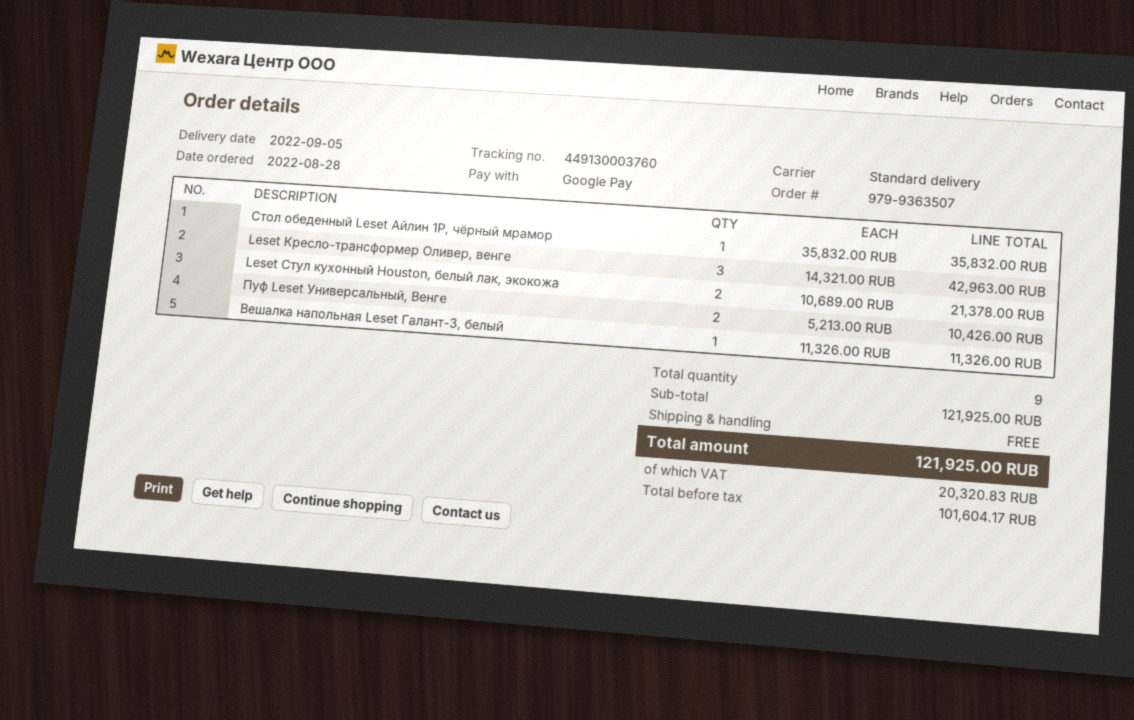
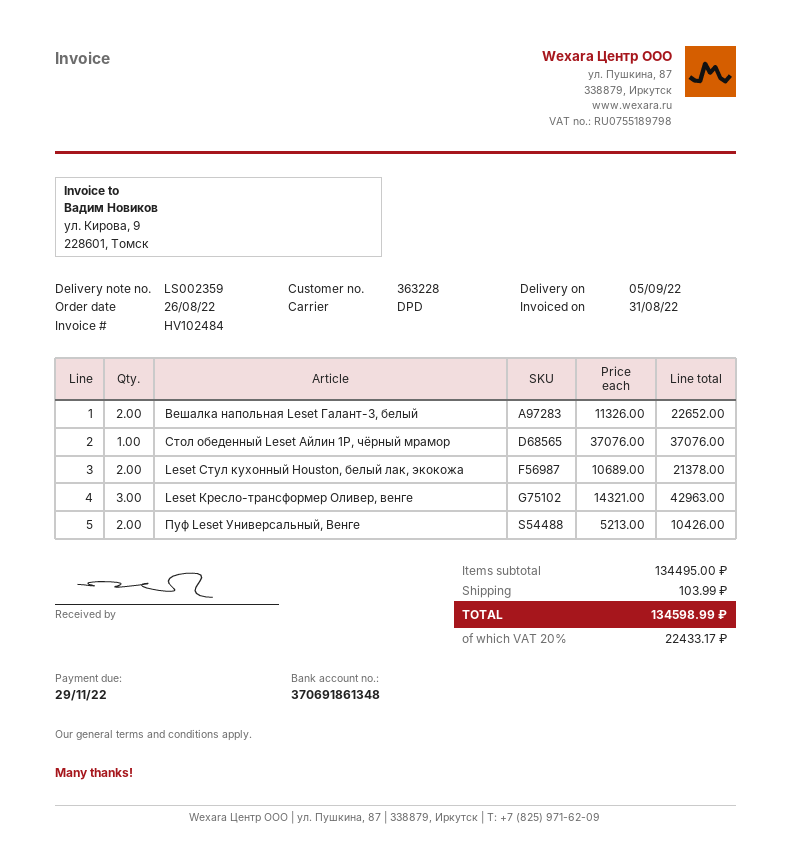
order date: 2022-08-28 -> 2022-08-26
shipping method: standard -> DPD
Стол обеденный Leset Айлин 1Р, чёрный мрамор: 1 x 35832.00 = 35832.00 -> 1 x 37076.00 = 37076.00
Вешалка напольная Leset Галант-3, белый: 1 x 11326.00 = 11326.00 -> 2 x 11326.00 = 22652.00
subtotal: 121925.00 -> 134495.00
shipping: 0.00 -> 103.99
tax: 20320.83 -> 22433.17
total: 121925.00 -> 134598.99

